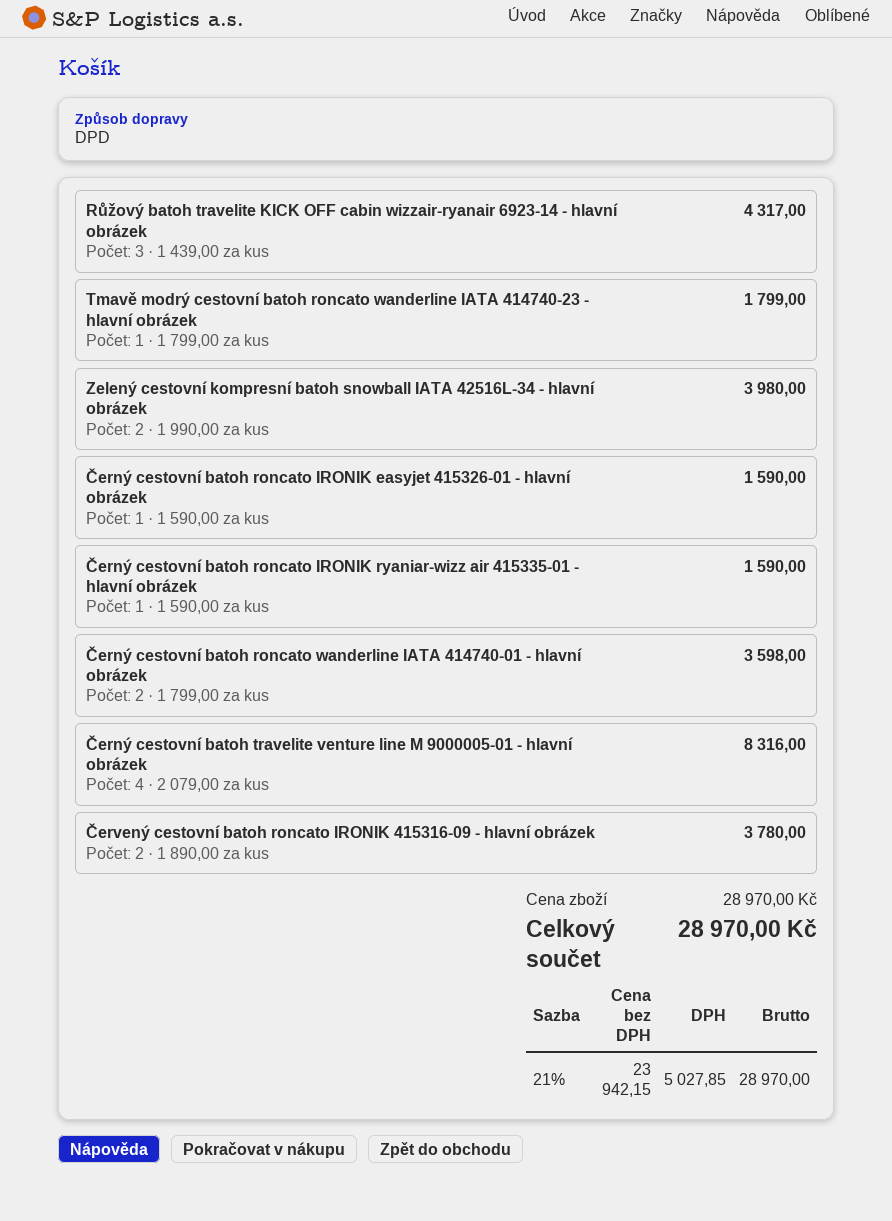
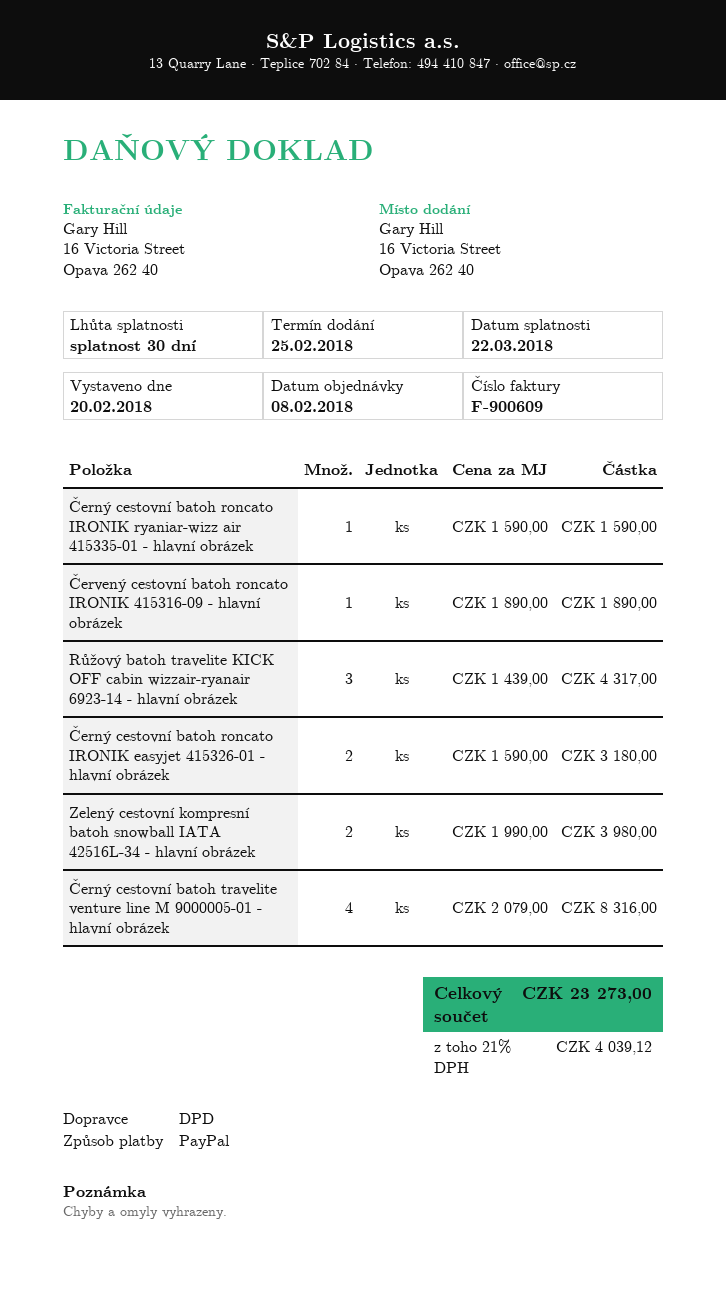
Tmavě modrý cestovní batoh roncato wanderline IATA 414740-23 - hlavní obrázek: 1 x 1799.00 = 1799.00 -> none
Černý cestovní batoh roncato IRONIK easyjet 415326-01 - hlavní obrázek: 1 x 1590.00 = 1590.00 -> 2 x 1590.00 = 3180.00
Černý cestovní batoh roncato wanderline IATA 414740-01 - hlavní obrázek: 2 x 1799.00 = 3598.00 -> none
Červený cestovní batoh roncato IRONIK 415316-09 - hlavní obrázek: 2 x 1890.00 = 3780.00 -> 1 x 1890.00 = 1890.00
tax: 21% = 5027.85 -> 21% = 4039.12
total: 28970.00 -> 23273.00

